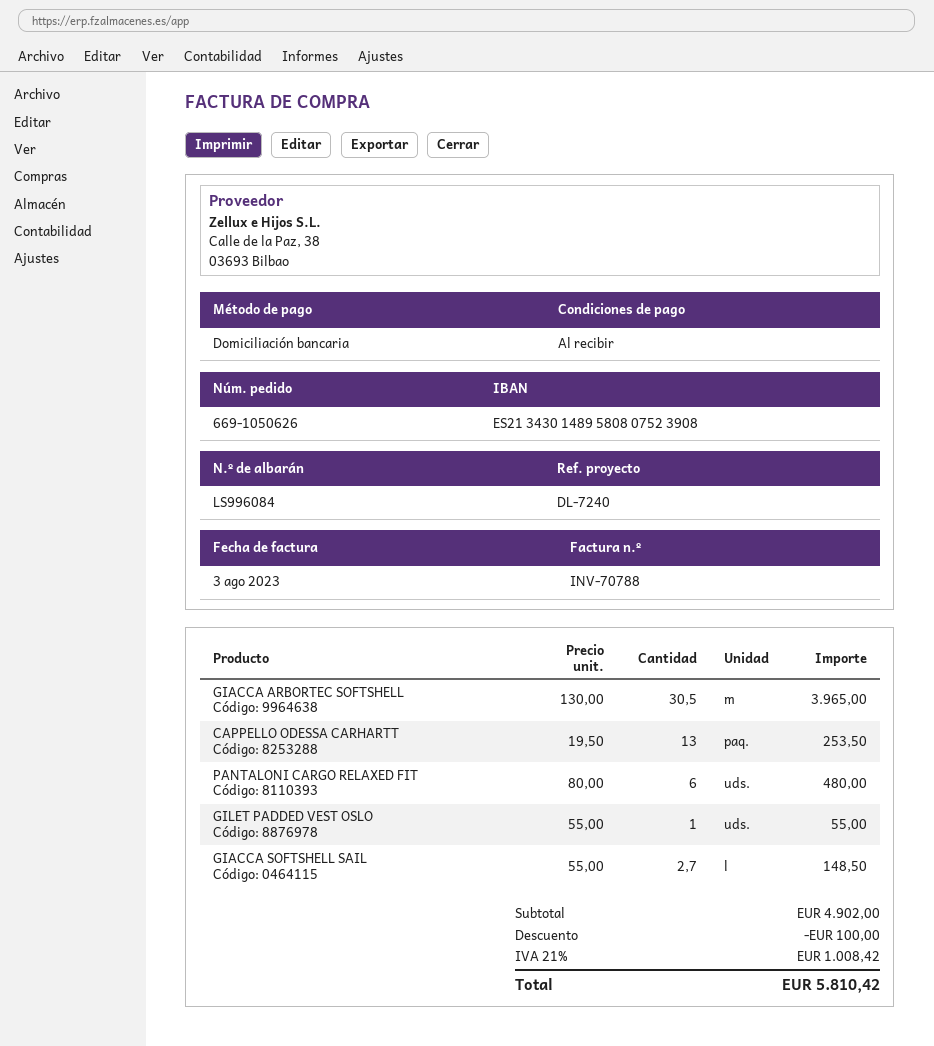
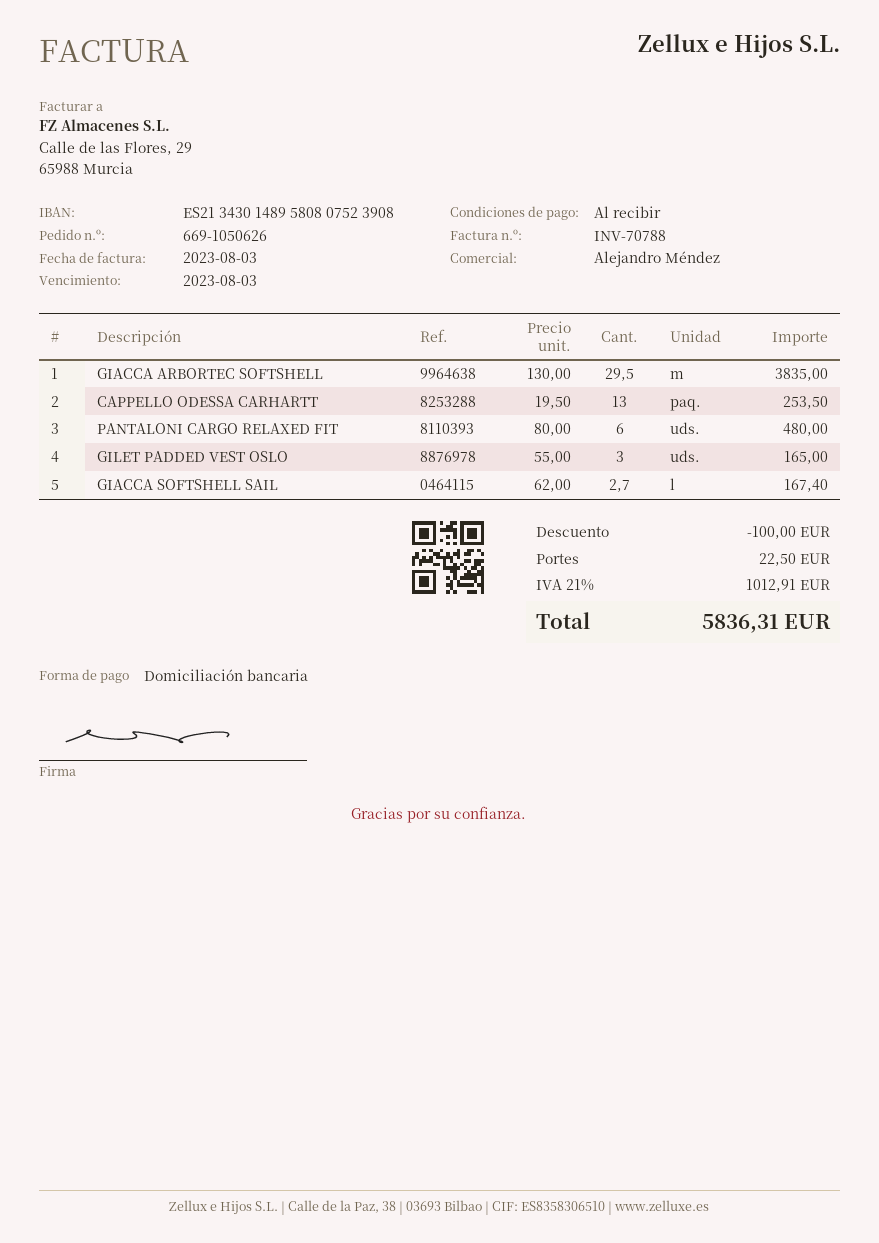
GIACCA ARBORTEC SOFTSHELL: 30.5 x 130.00 = 3965.00 -> 29.5 x 130.00 = 3835.00
GILET PADDED VEST OSLO: 1 x 55.00 = 55.00 -> 3 x 55.00 = 165.00
GIACCA SOFTSHELL SAIL: 2.7 x 55.00 = 148.50 -> 2.7 x 62.00 = 167.40
shipping: none -> 22.50
tax: 21% = 1008.42 -> 21% = 1012.91
total: 5810.42 -> 5836.31

